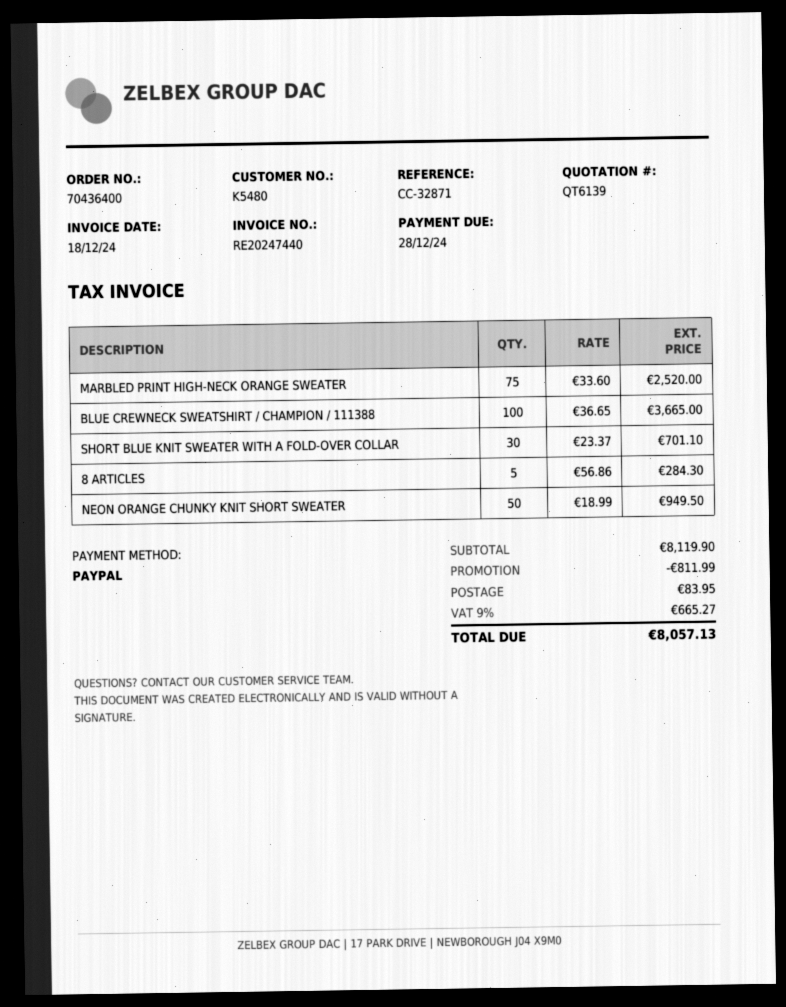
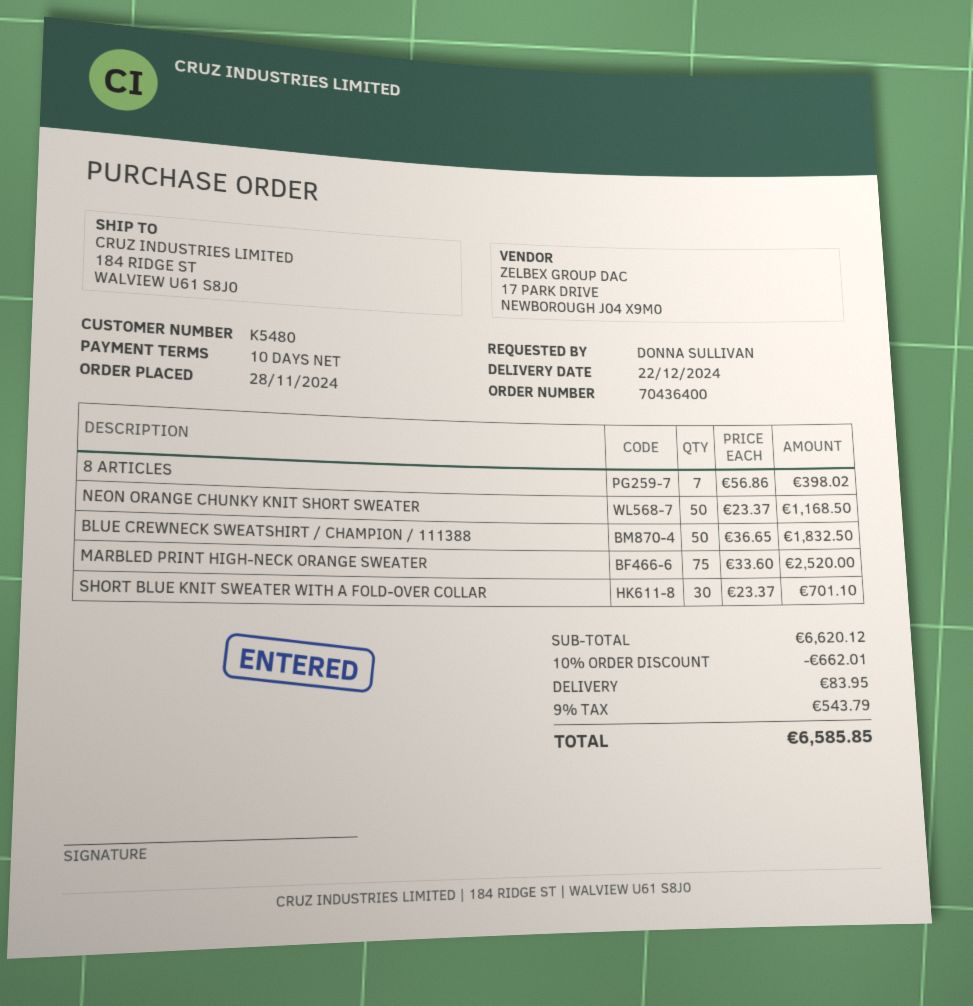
BLUE CREWNECK SWEATSHIRT / CHAMPION / 111388: 100 x 36.65 = 3665.00 -> 50 x 36.65 = 1832.50
8 ARTICLES: 5 x 56.86 = 284.30 -> 7 x 56.86 = 398.02
NEON ORANGE CHUNKY KNIT SHORT SWEATER: 50 x 18.99 = 949.50 -> 50 x 23.37 = 1168.50
subtotal: 8119.90 -> 6620.12
discount: 811.99 -> 662.01
tax: 9% = 665.27 -> 9% = 543.79
total: 8057.13 -> 6585.85

